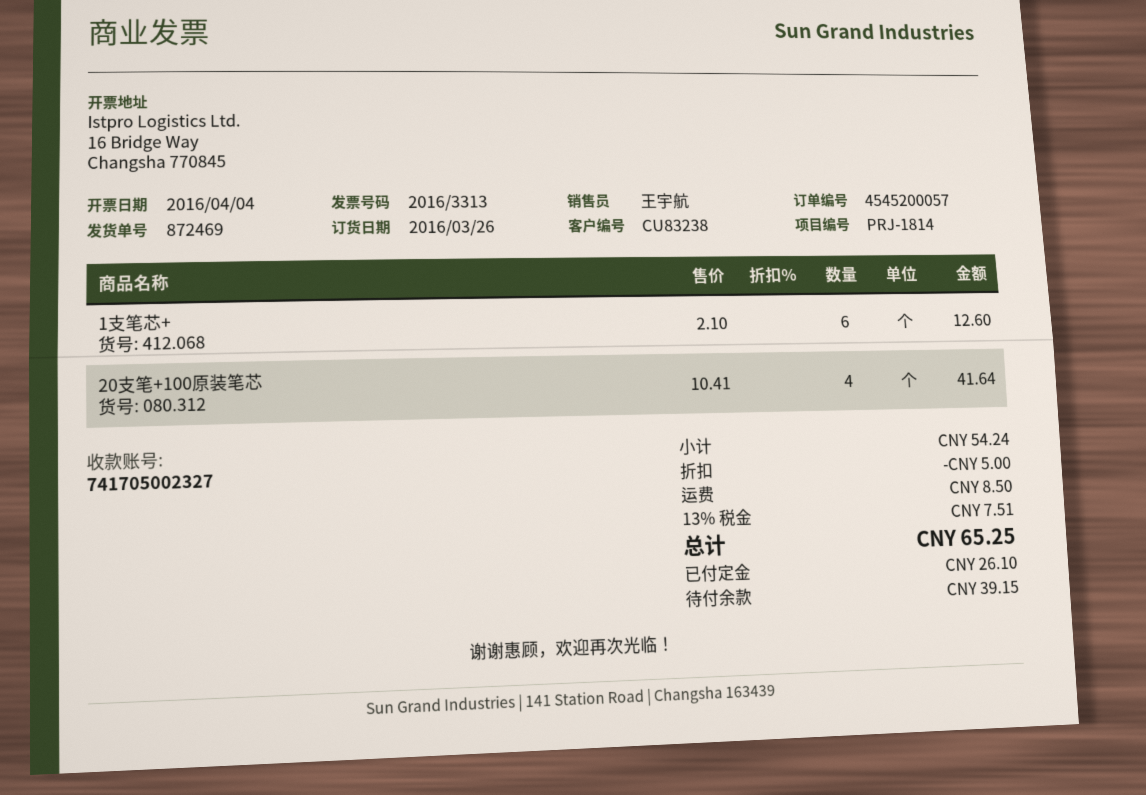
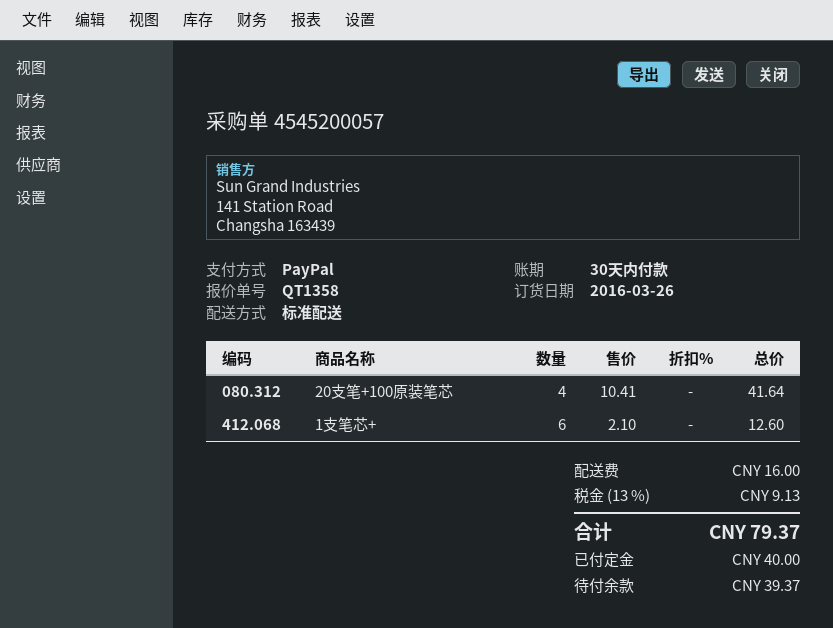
discount: 5.00 -> none
shipping: 8.50 -> 16.00
tax: 13% = 7.51 -> 13% = 9.13
total: 65.25 -> 79.37
deposit: 26.10 -> 40.00
balance: 39.15 -> 39.37

